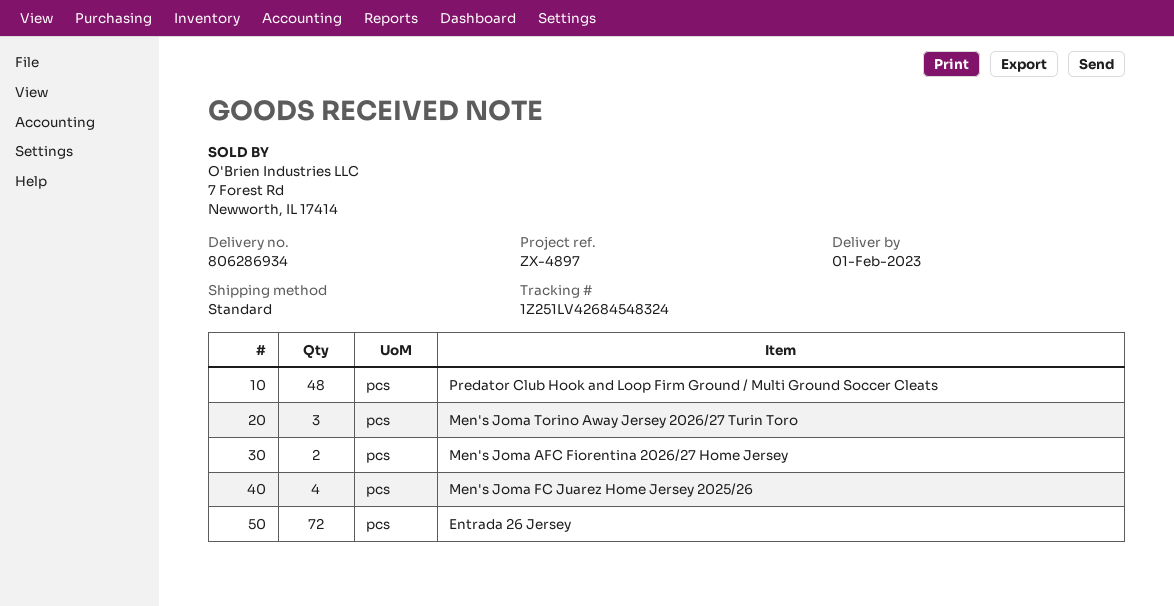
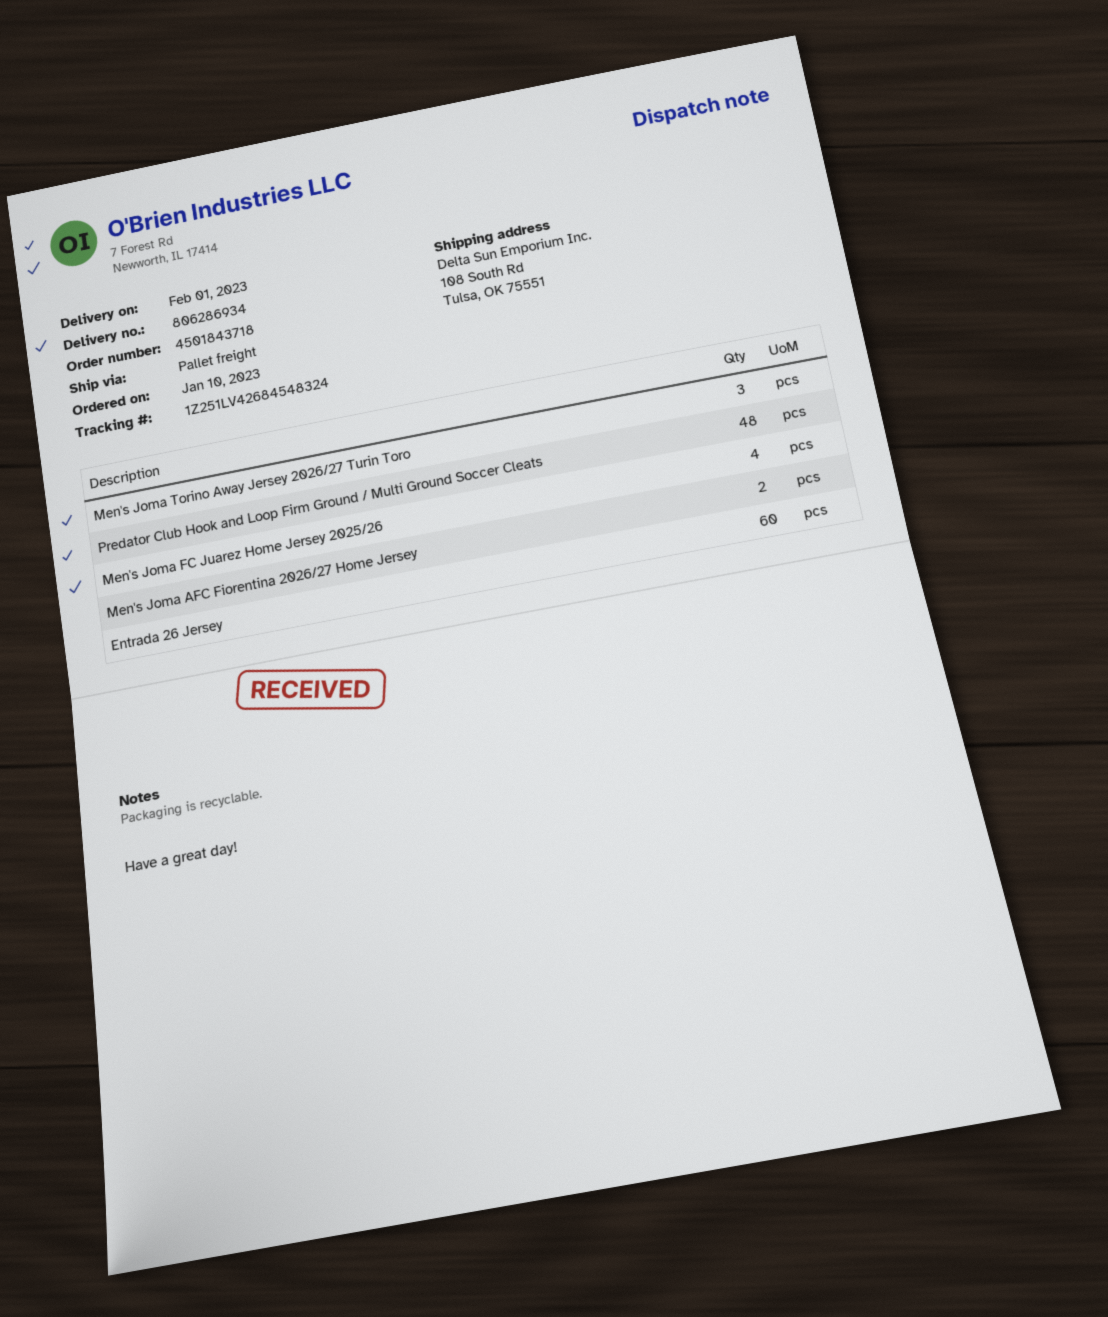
shipping method: standard -> pallet freight
Entrada 26 Jersey: 72 -> 60

